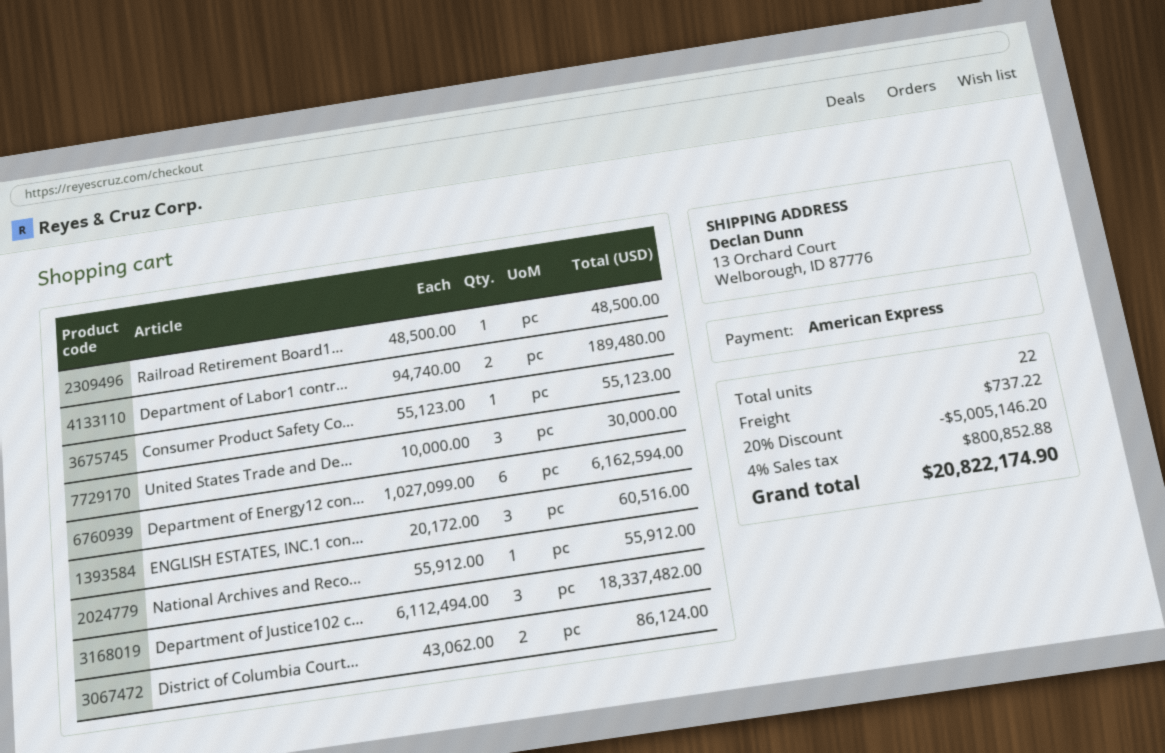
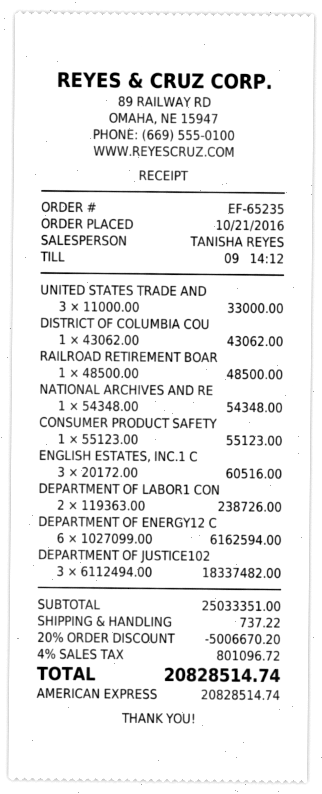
Department of Labor1 contr...: 2 x 94740.00 = 189480.00 -> 2 x 119363.00 = 238726.00
United States Trade and De...: 3 x 10000.00 = 30000.00 -> 3 x 11000.00 = 33000.00
National Archives and Reco...: 1 x 55912.00 = 55912.00 -> 1 x 54348.00 = 54348.00
District of Columbia Court...: 2 x 43062.00 = 86124.00 -> 1 x 43062.00 = 43062.00
discount: 20% = 5005146.20 -> 20% = 5006670.20
tax: 4% = 800852.88 -> 4% = 801096.72
total: 20822174.90 -> 20828514.74

